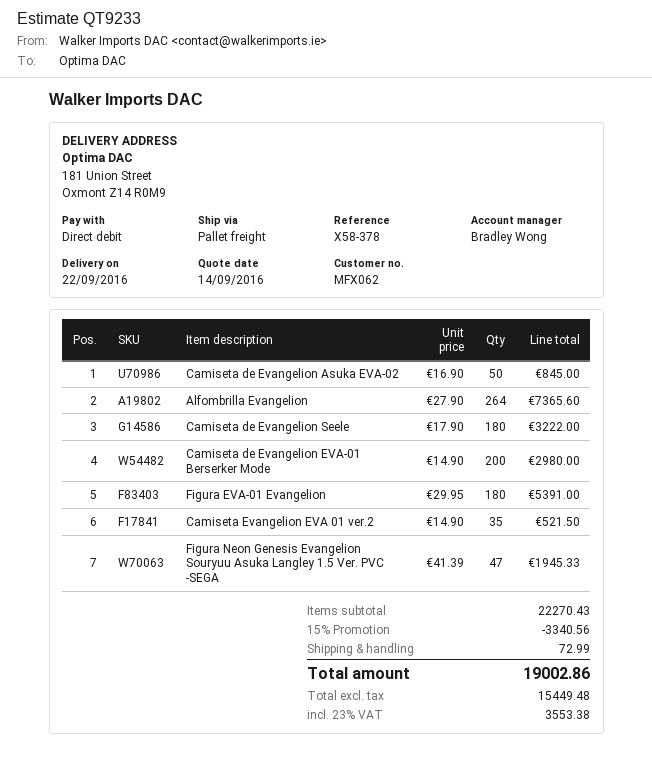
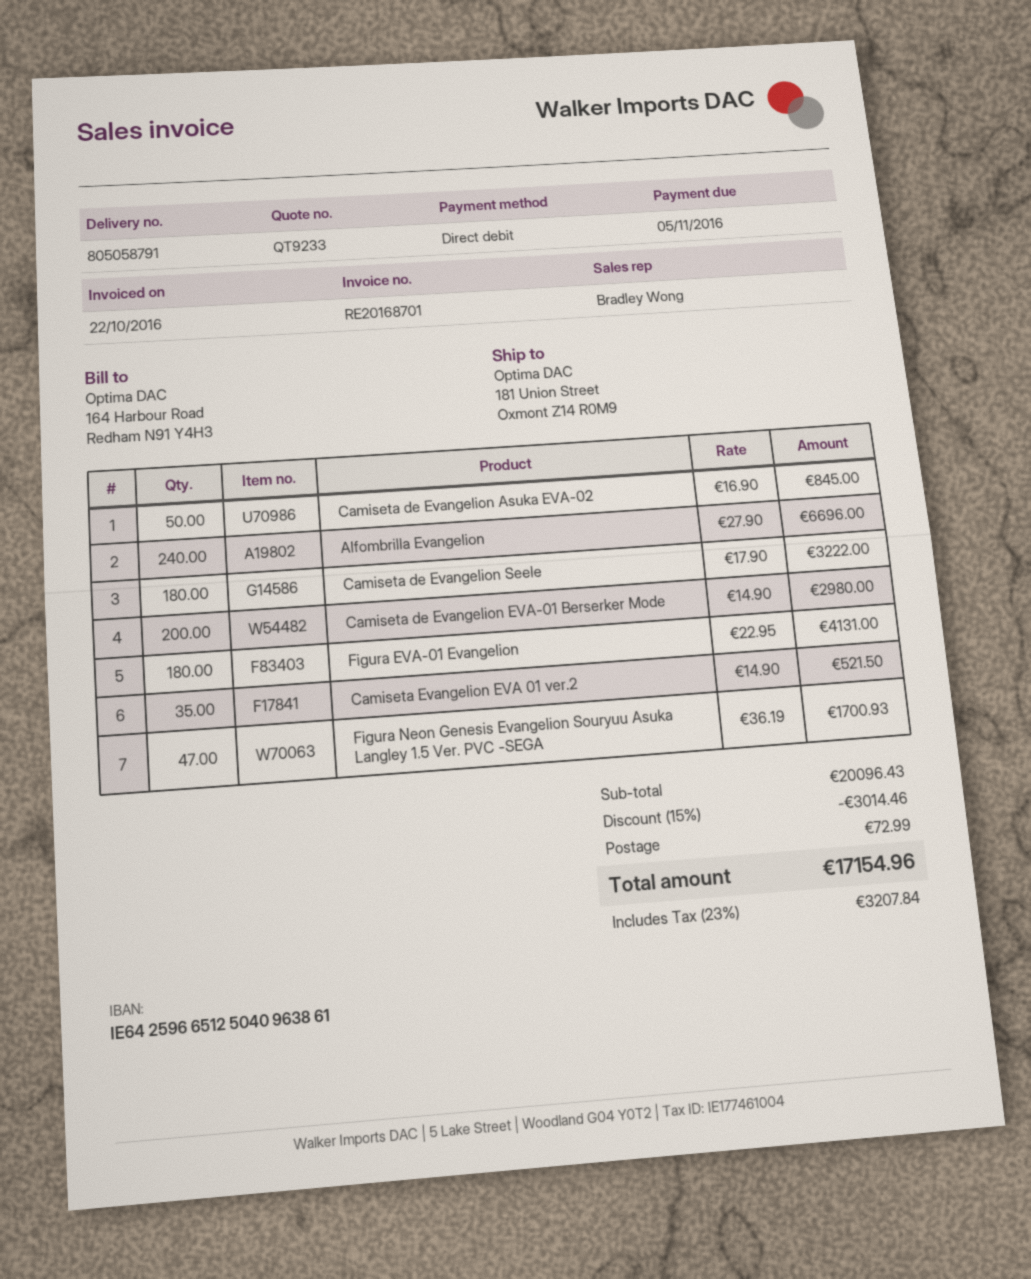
Alfombrilla Evangelion: 264 x 27.90 = 7365.60 -> 240 x 27.90 = 6696.00
Figura EVA-01 Evangelion: 180 x 29.95 = 5391.00 -> 180 x 22.95 = 4131.00
Figura Neon Genesis Evangelion Souryuu Asuka Langley 1.5 Ver. PVC -SEGA: 47 x 41.39 = 1945.33 -> 47 x 36.19 = 1700.93
subtotal: 22270.43 -> 20096.43
discount: 15% = 3340.56 -> 15% = 3014.46
tax: 23% = 3553.38 -> 23% = 3207.84
total: 19002.86 -> 17154.96

